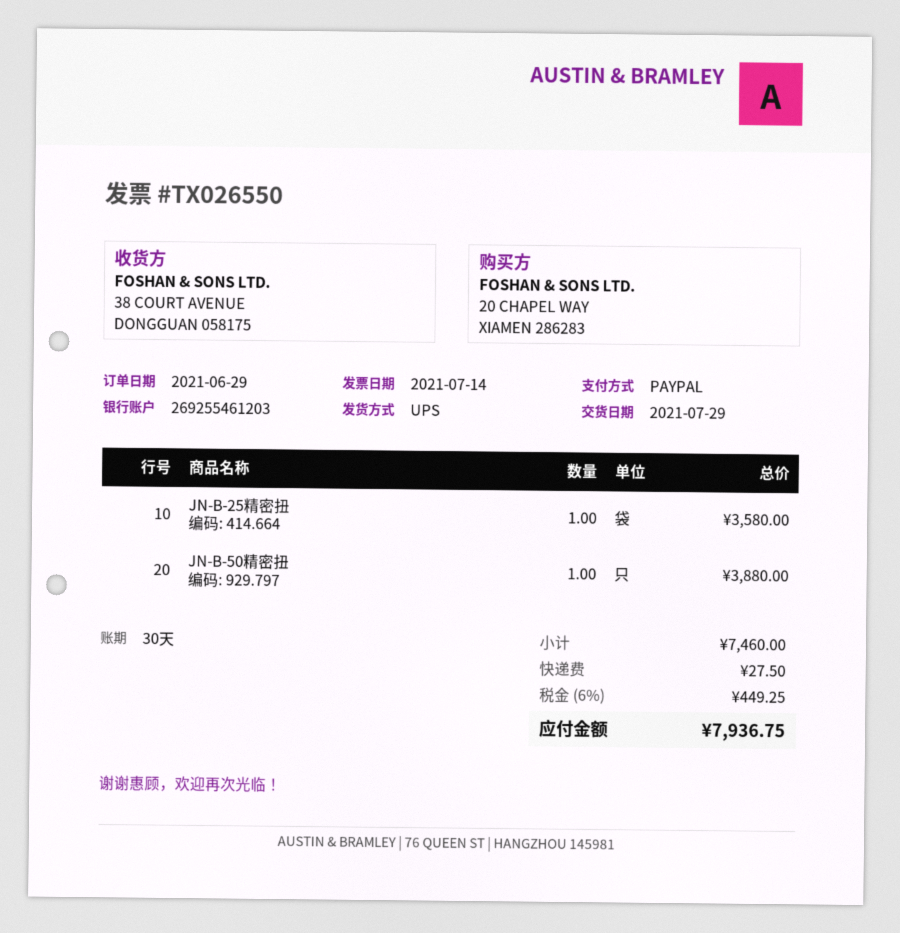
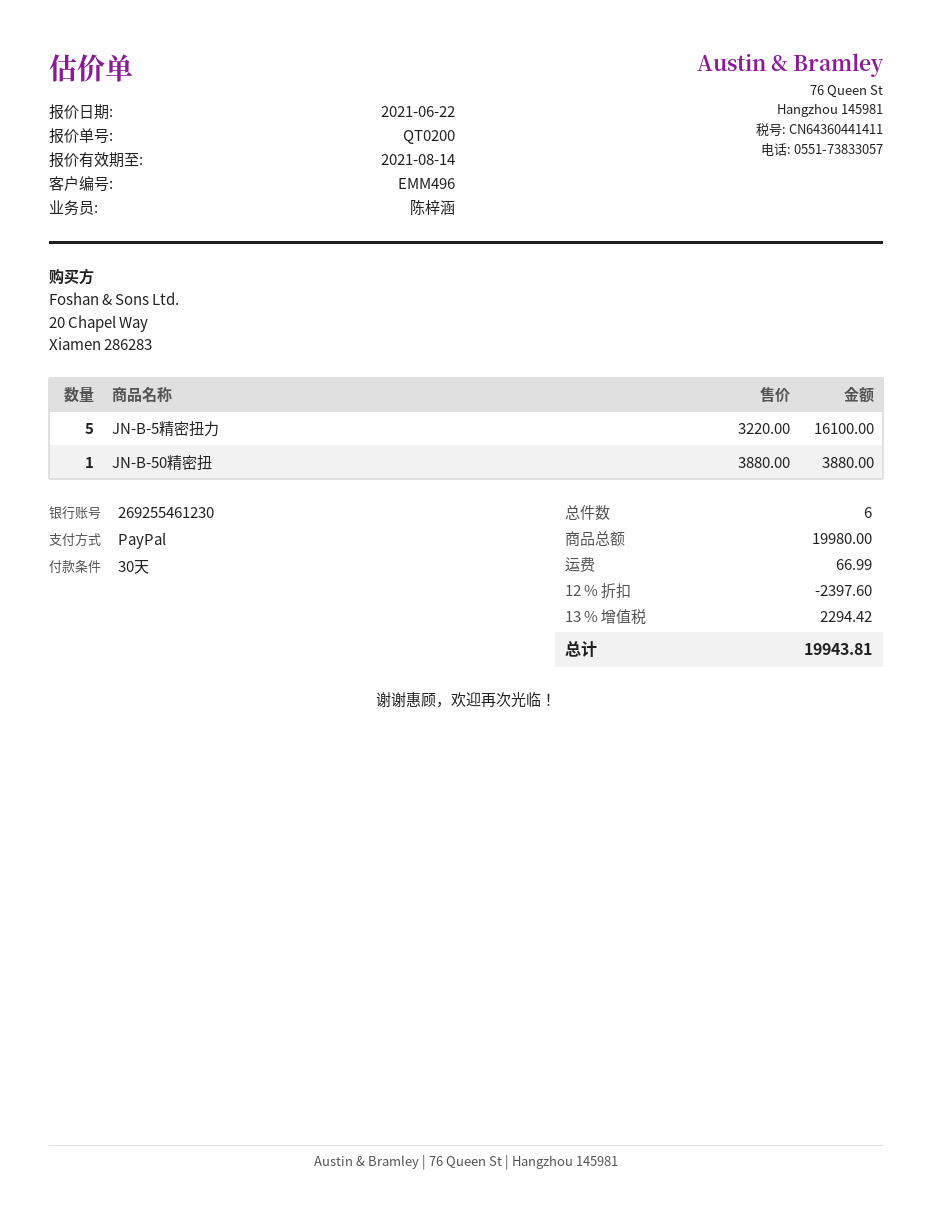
bank account: 269255461203 -> 269255461230
JN-B-25精密扭: 1 for 3580.00 -> none
JN-B-5精密扭力: none -> 5 for 16100.00
subtotal: 7460.00 -> 19980.00
discount: none -> 12% = 2397.60
shipping: 27.50 -> 66.99
tax: 6% = 449.25 -> 13% = 2294.42
total: 7936.75 -> 19943.81

